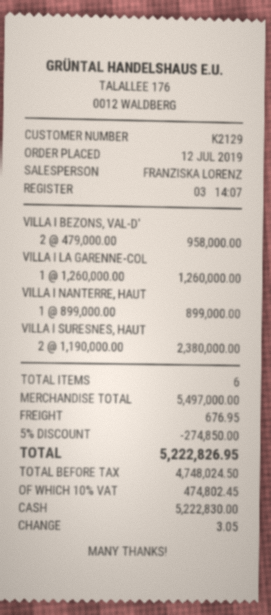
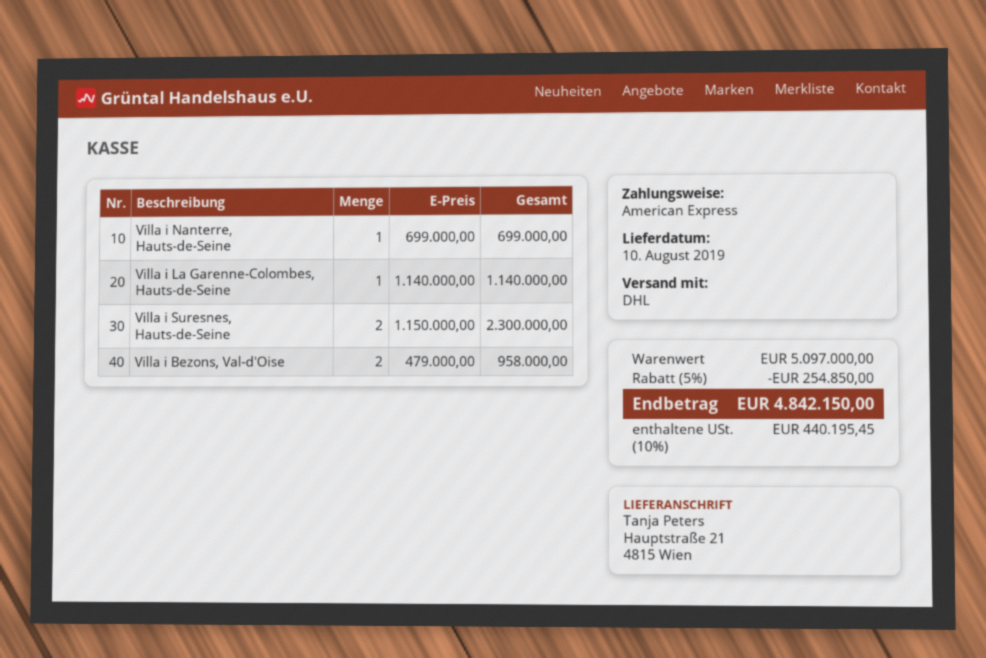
payment method: cash -> American Express
VILLA I LA GARENNE-COL: 1 x 1260000.00 = 1260000.00 -> 1 x 1140000.00 = 1140000.00
VILLA I NANTERRE, HAUT: 1 x 899000.00 = 899000.00 -> 1 x 699000.00 = 699000.00
VILLA I SURESNES, HAUT: 2 x 1190000.00 = 2380000.00 -> 2 x 1150000.00 = 2300000.00
subtotal: 5497000.00 -> 5097000.00
discount: 5% = 274850.00 -> 5% = 254850.00
shipping: 676.95 -> none
tax: 10% = 474802.45 -> 10% = 440195.45
total: 5222826.95 -> 4842150.00

